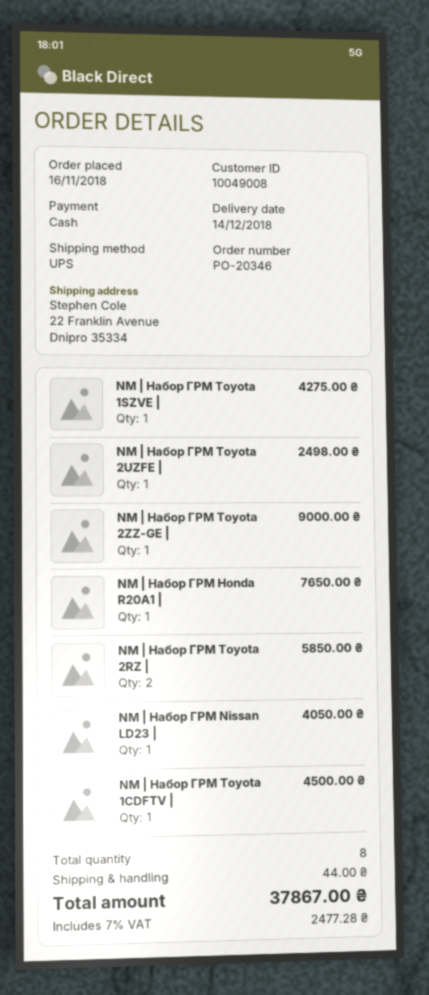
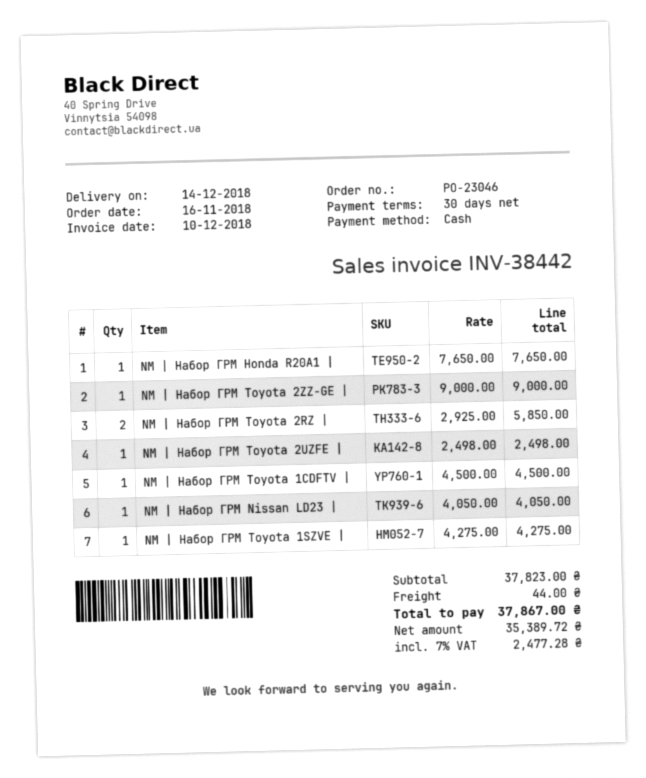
order number: PO-20346 -> PO-23046

